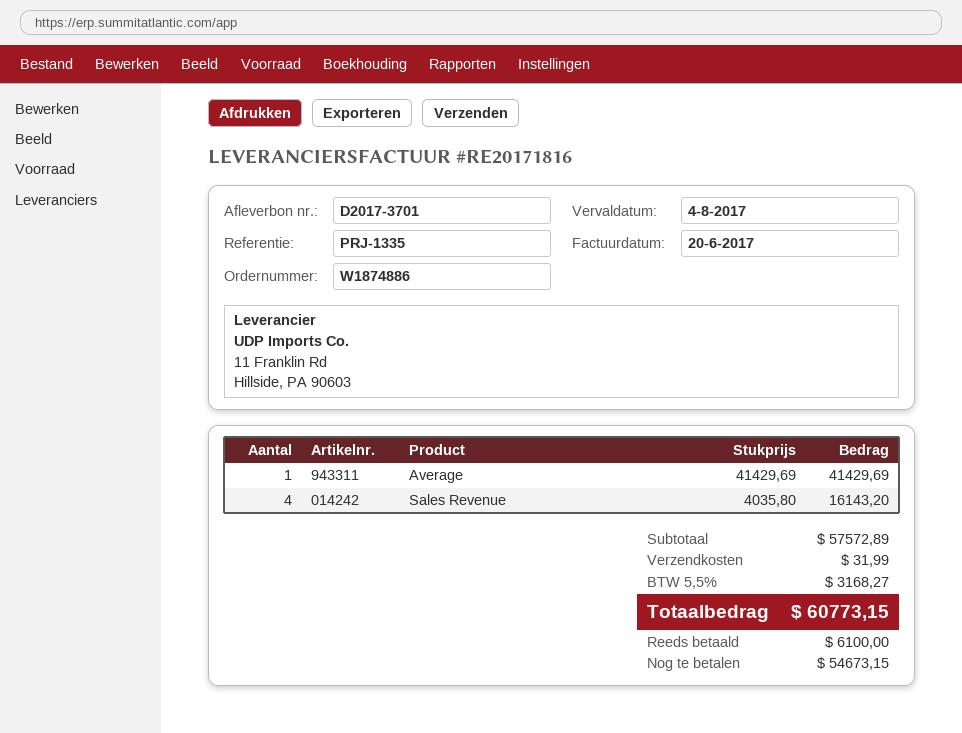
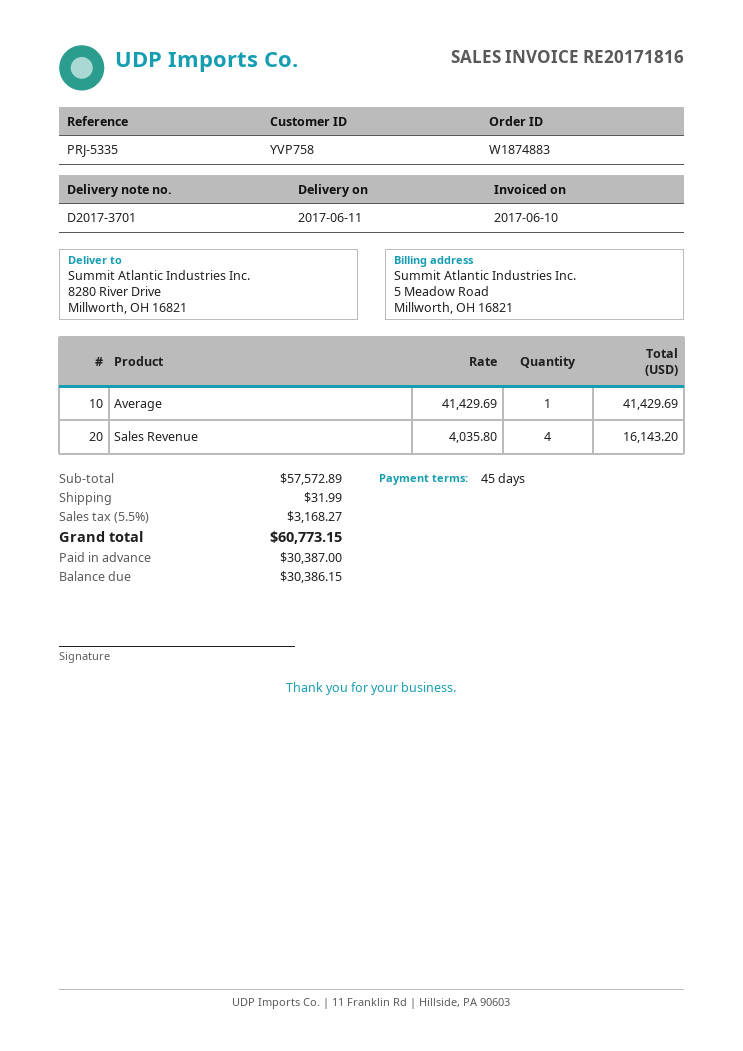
order number: W1874886 -> W1874883
invoice date: 2017-06-20 -> 2017-06-10
reference: PRJ-1335 -> PRJ-5335
deposit: 6100.00 -> 30387.00
balance: 54673.15 -> 30386.15

